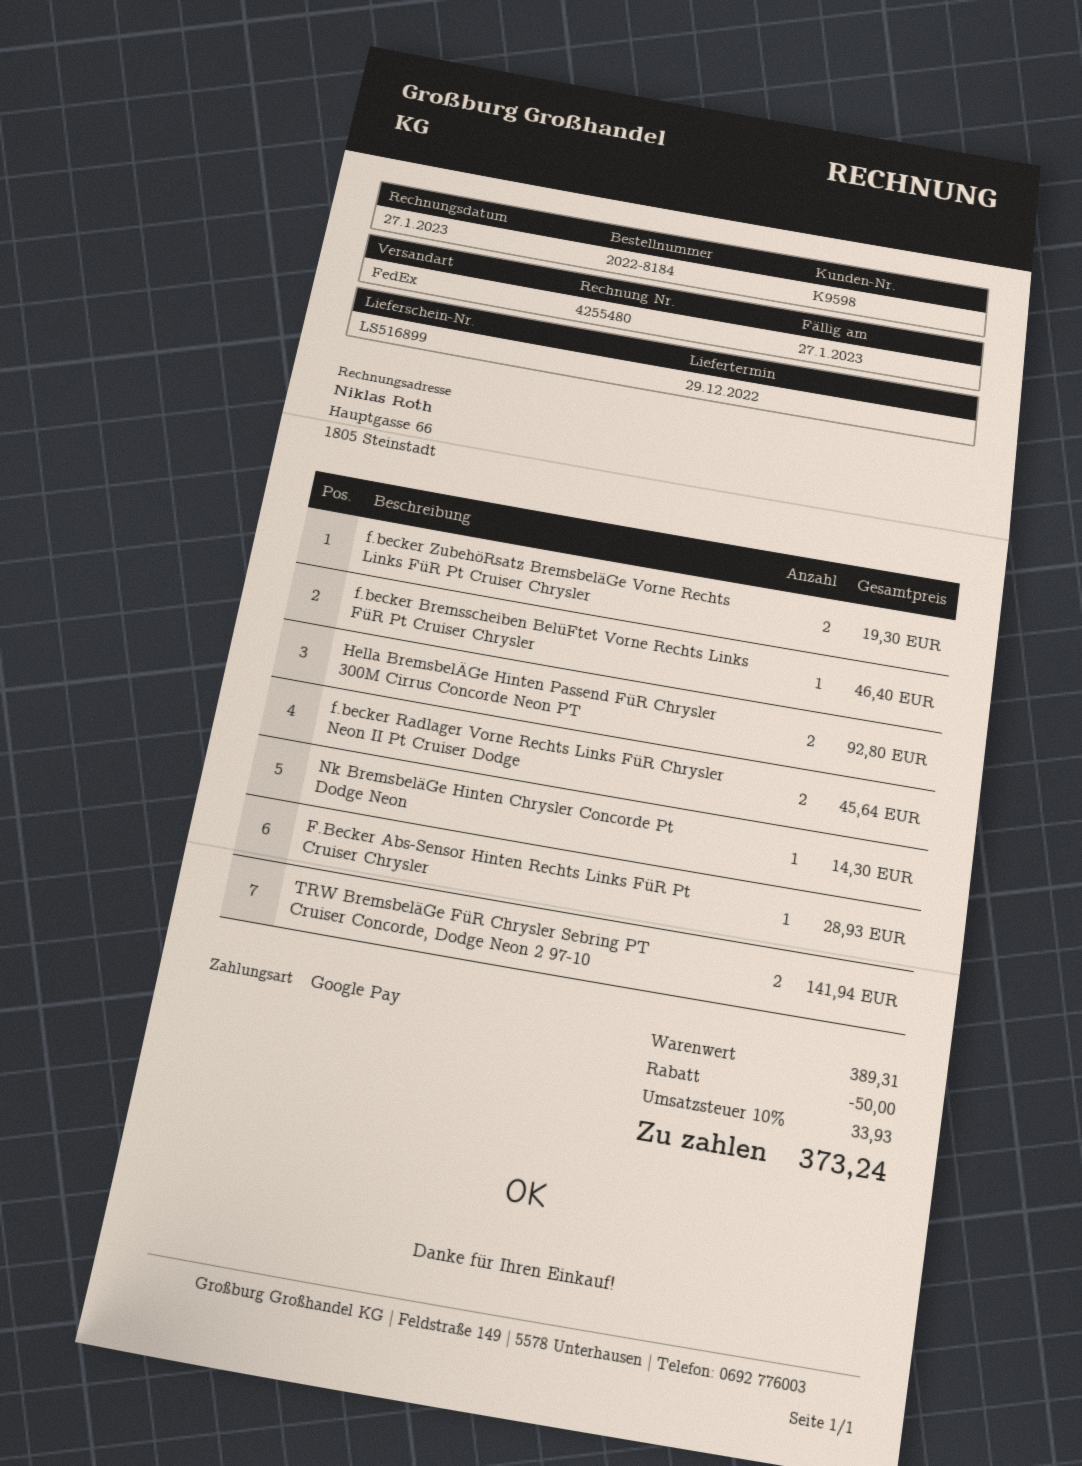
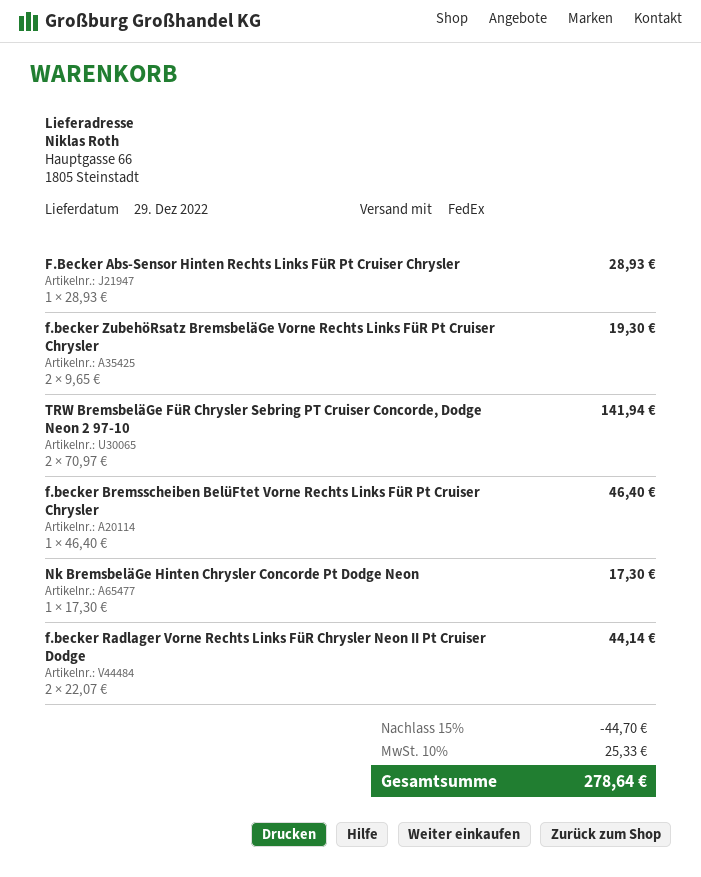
Hella BremsbelÄGe Hinten Passend FüR Chrysler 300M Cirrus Concorde Neon PT: 2 for 92.80 -> none
f.becker Radlager Vorne Rechts Links FüR Chrysler Neon II Pt Cruiser Dodge: 2 for 45.64 -> 2 for 44.14
Nk BremsbeläGe Hinten Chrysler Concorde Pt Dodge Neon: 1 for 14.30 -> 1 for 17.30
discount: 50.00 -> 44.70
tax: 10% = 33.93 -> 10% = 25.33
total: 373.24 -> 278.64

